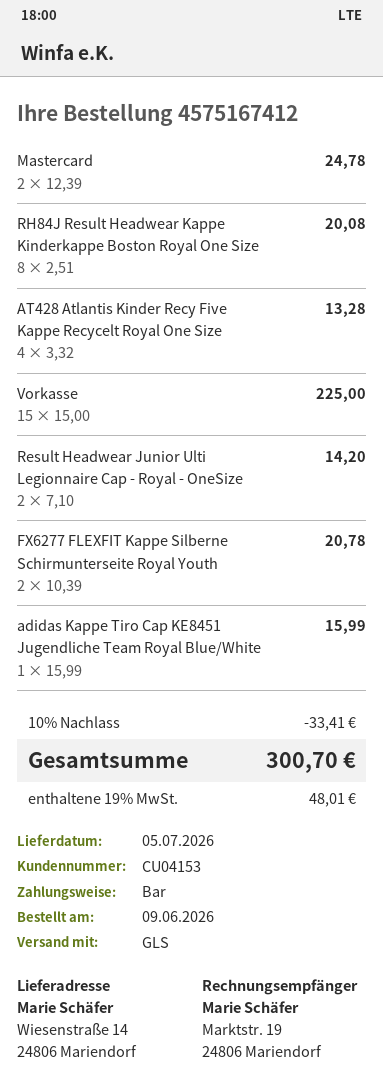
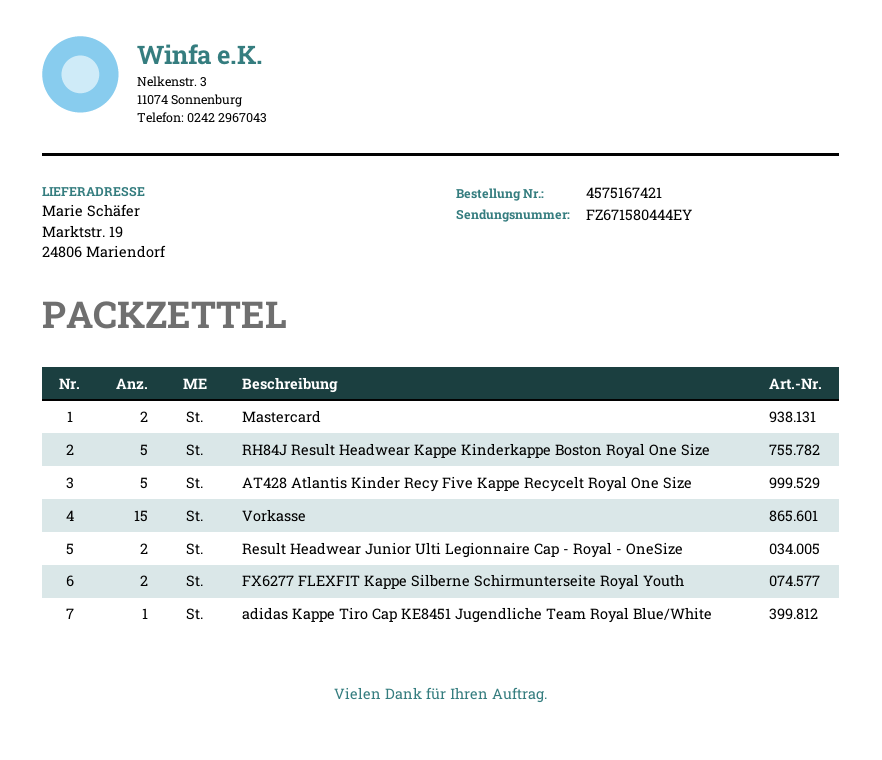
order number: 4575167412 -> 4575167421
ship to: Wiesenstraße 14, 24806 Mariendorf -> Marktstr. 19, 24806 Mariendorf
RH84J Result Headwear Kappe Kinderkappe Boston Royal One Size: 8 -> 5
AT428 Atlantis Kinder Recy Five Kappe Recycelt Royal One Size: 4 -> 5

